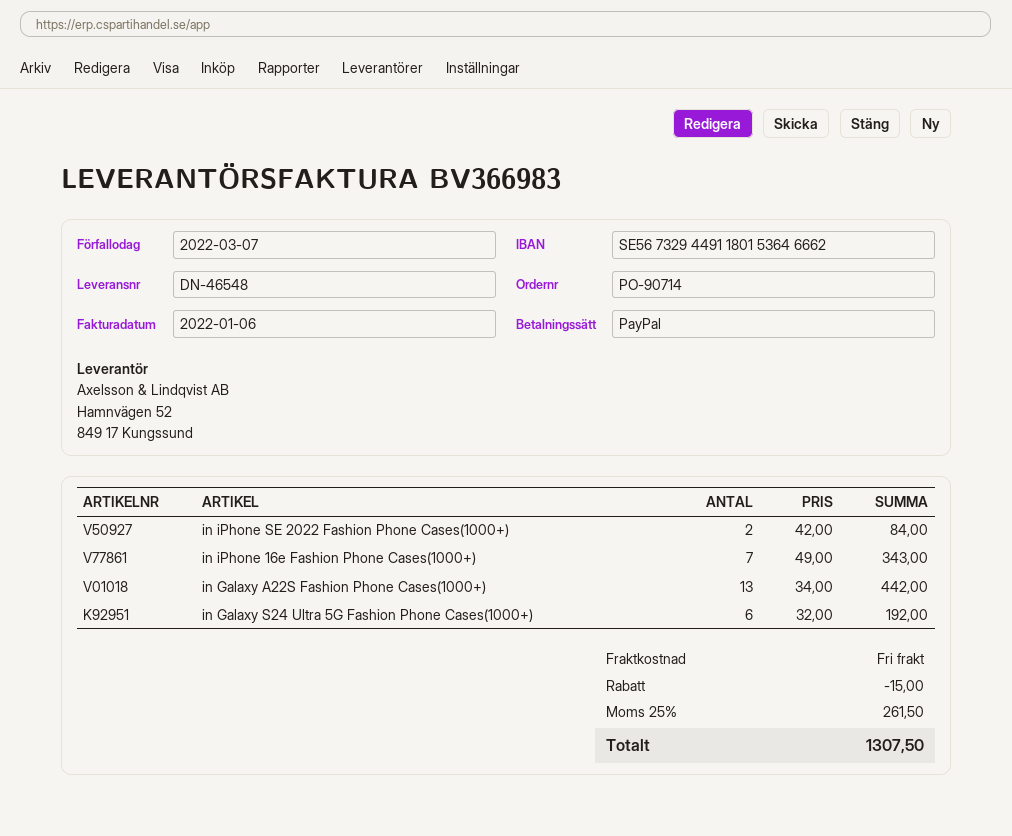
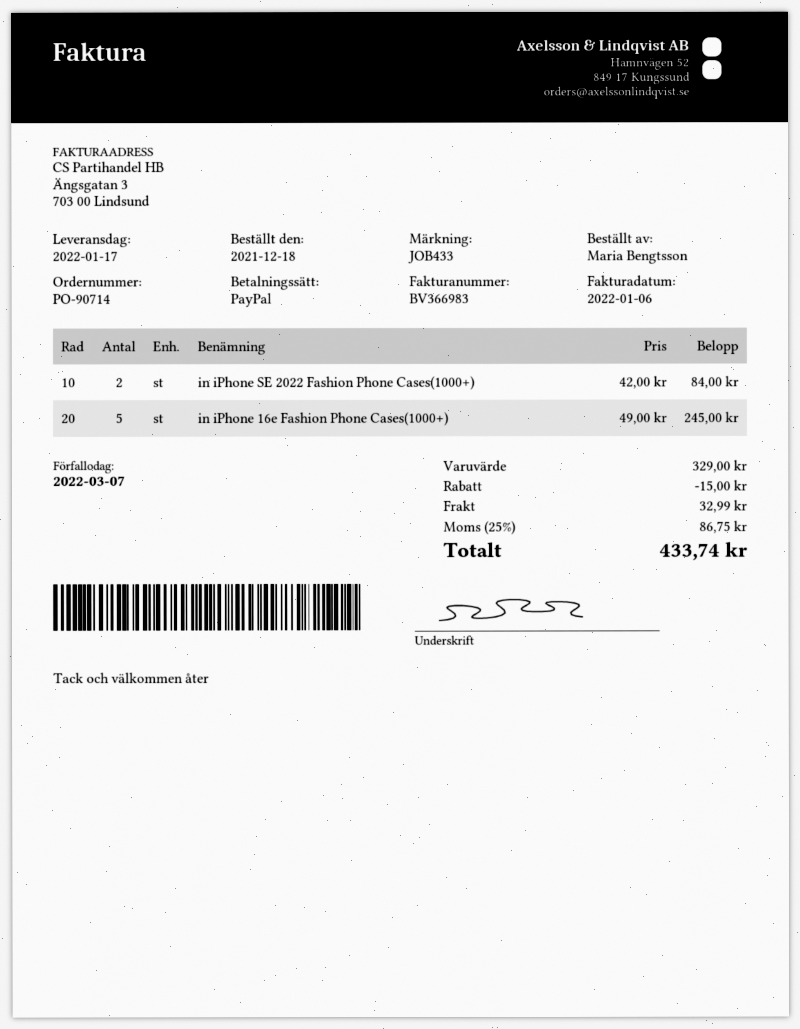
in iPhone 16e Fashion Phone Cases(1000+): 7 x 49.00 = 343.00 -> 5 x 49.00 = 245.00
in Galaxy A22S Fashion Phone Cases(1000+): 13 x 34.00 = 442.00 -> none
in Galaxy S24 Ultra 5G Fashion Phone Cases(1000+): 6 x 32.00 = 192.00 -> none
shipping: 0.00 -> 32.99
tax: 25% = 261.50 -> 25% = 86.75
total: 1307.50 -> 433.74

